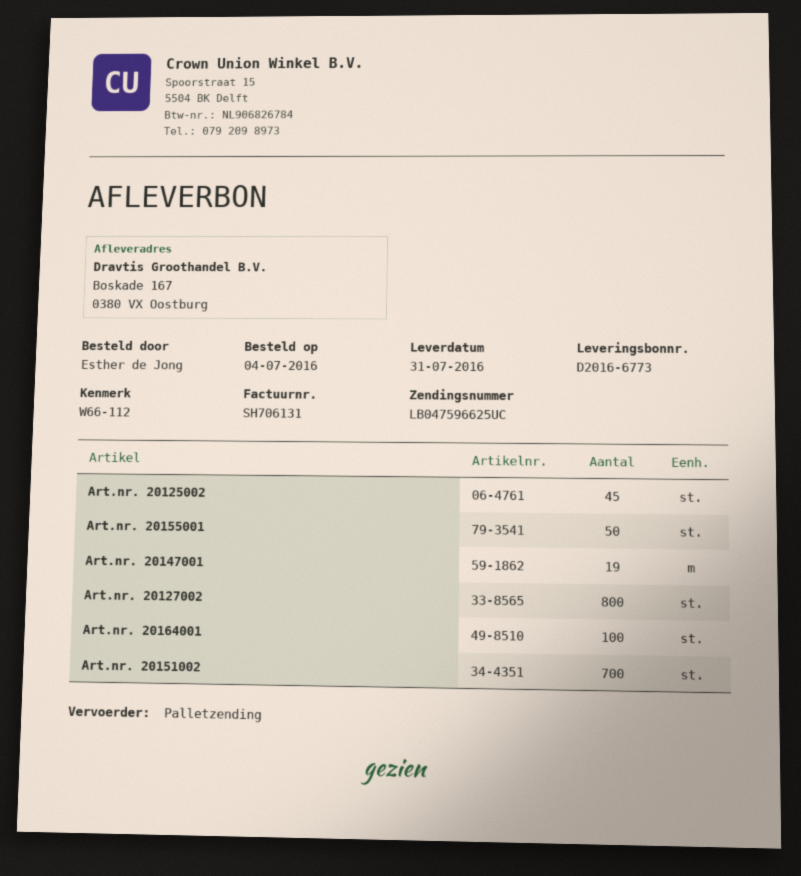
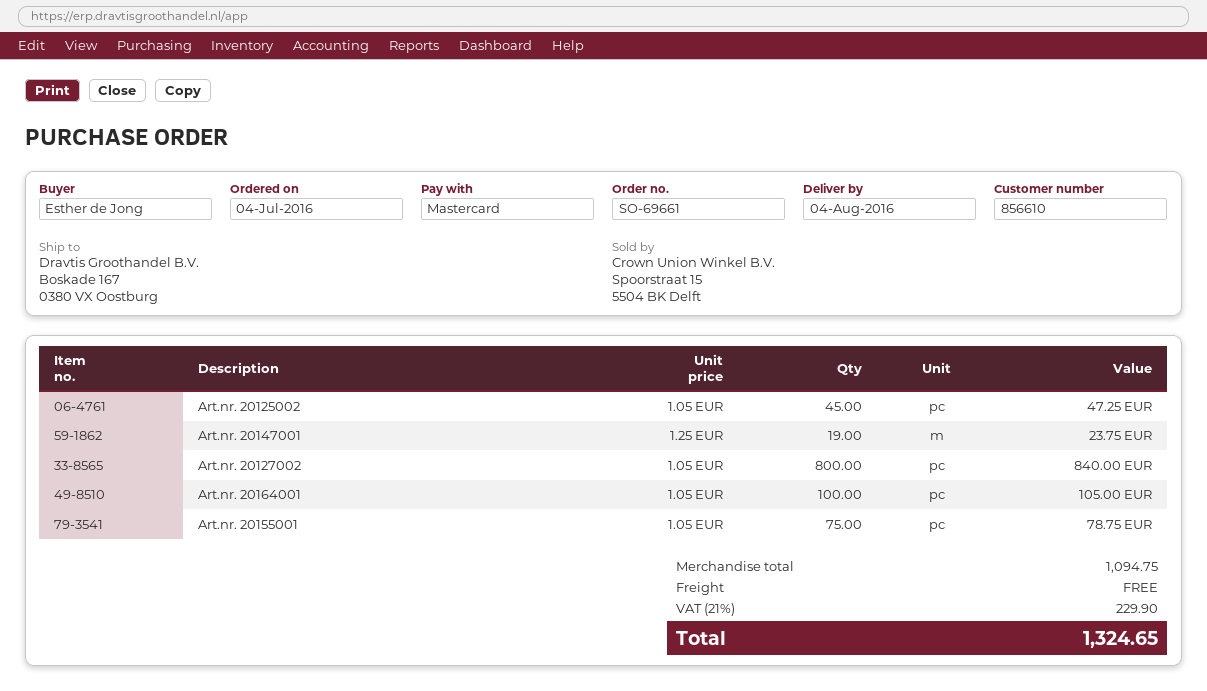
delivery date: 2016-07-31 -> 2016-08-04
Art.nr. 20155001: 50 -> 75
Art.nr. 20151002: 700 -> none

